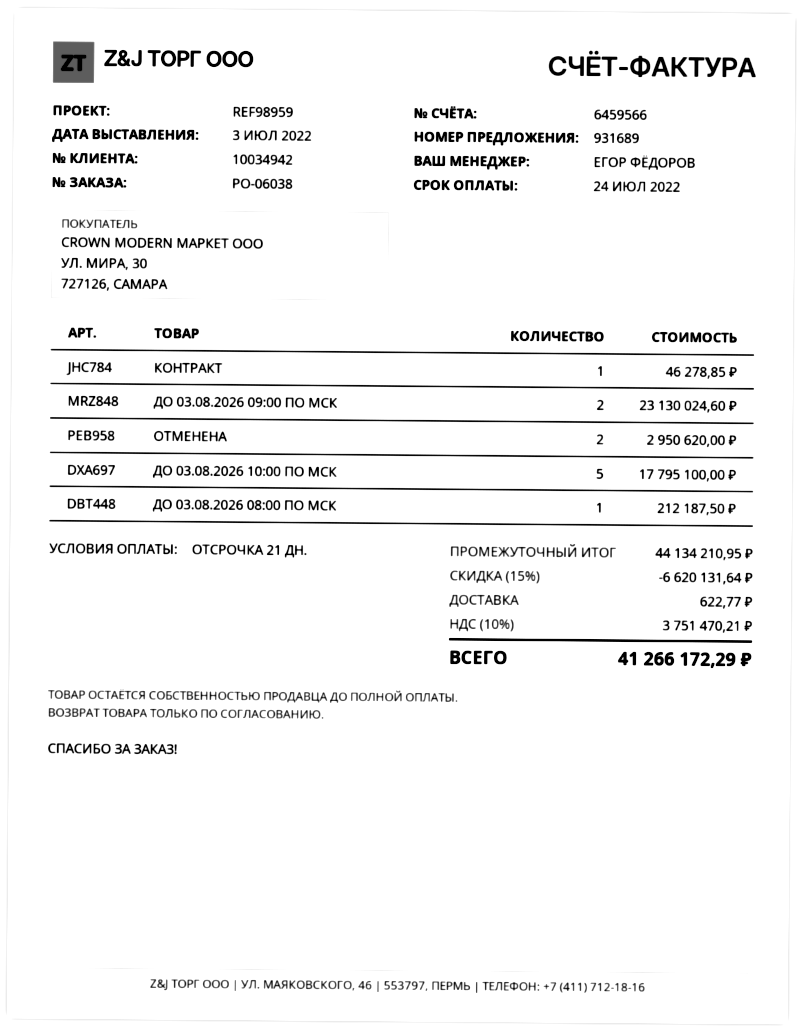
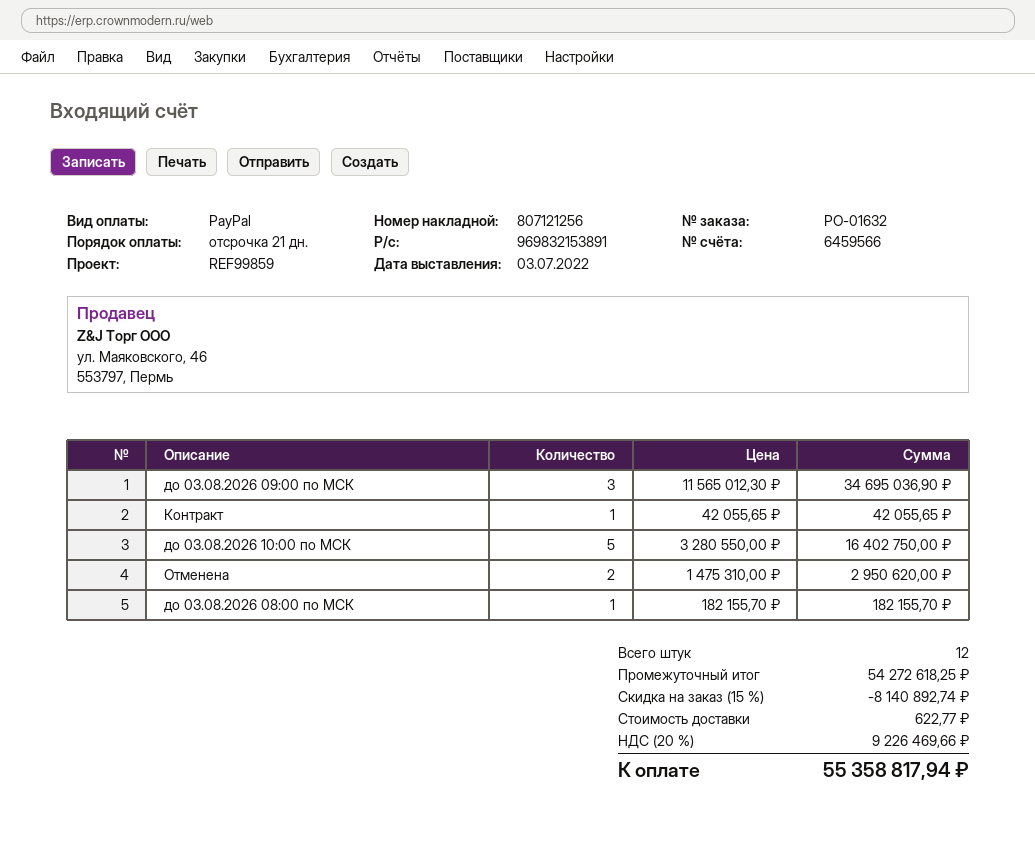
order number: PO-06038 -> PO-01632
reference: REF98959 -> REF99859
КОНТРАКТ: 1 for 46278.85 -> 1 for 42055.65
ДО 03.08.2026 09:00 ПО МСК: 2 for 23130024.60 -> 3 for 34695036.90
ДО 03.08.2026 10:00 ПО МСК: 5 for 17795100.00 -> 5 for 16402750.00
ДО 03.08.2026 08:00 ПО МСК: 1 for 212187.50 -> 1 for 182155.70
subtotal: 44134210.95 -> 54272618.25
discount: 15% = 6620131.64 -> 15% = 8140892.74
tax: 10% = 3751470.21 -> 20% = 9226469.66
total: 41266172.29 -> 55358817.94

